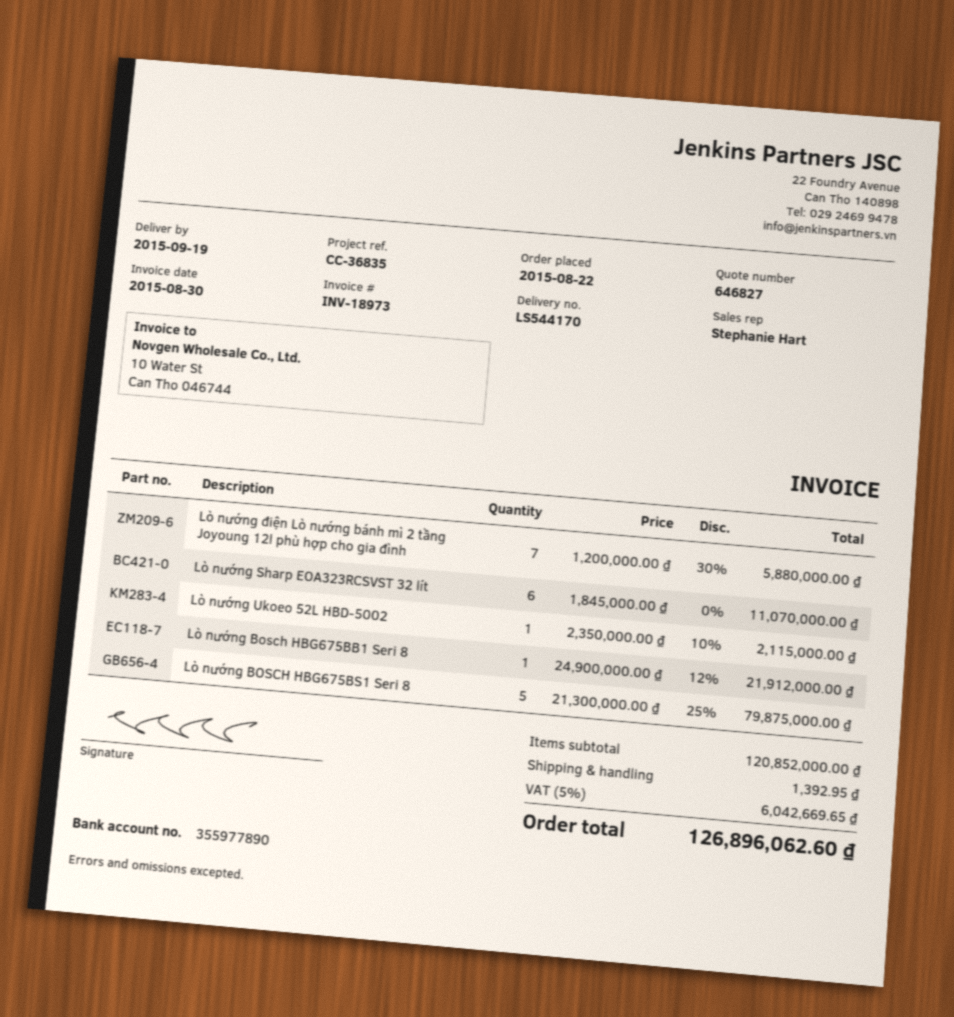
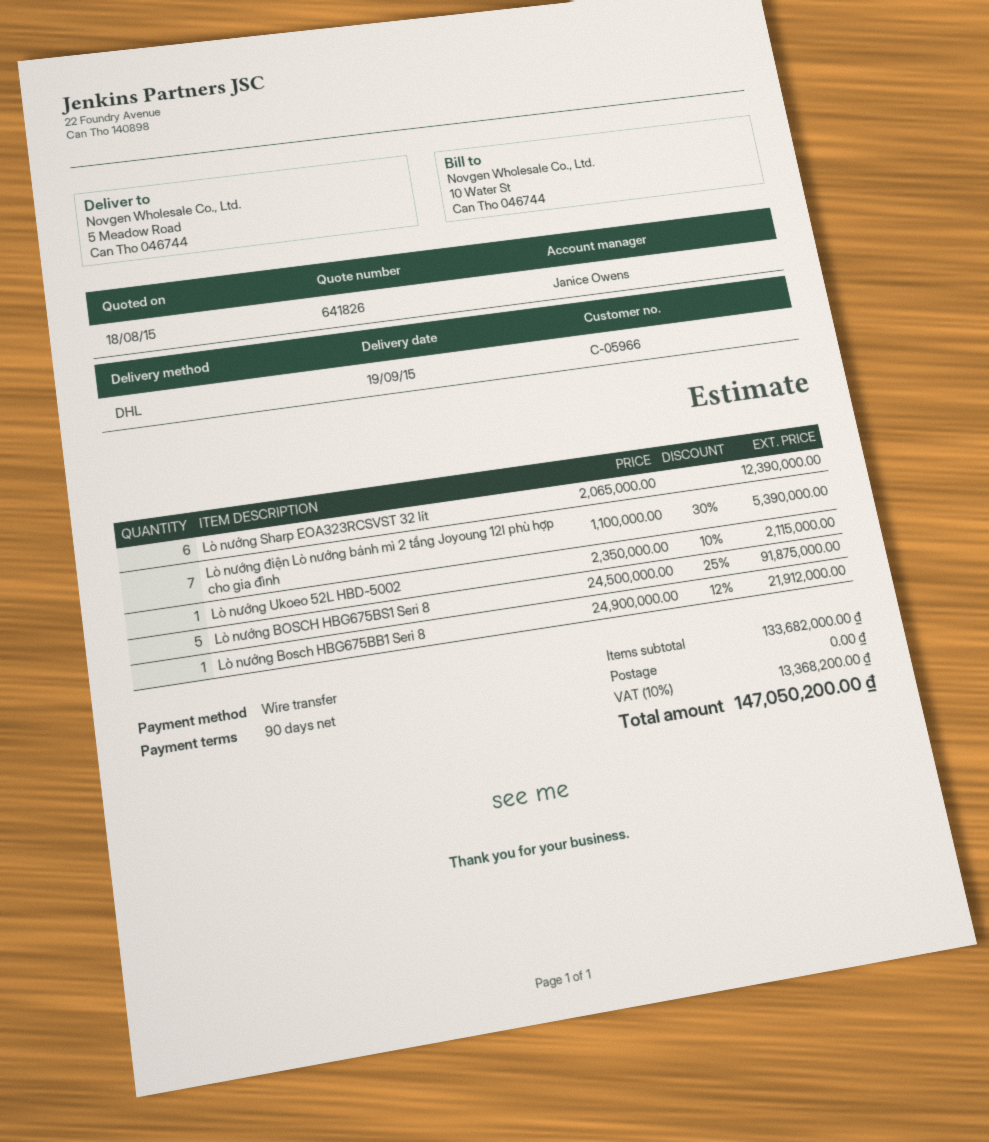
quote number: 646827 -> 641826
sales rep: Stephanie Hart -> Janice Owens
Lò nướng điện Lò nướng bánh mì 2 tầng Joyoung 12l phù hợp cho gia đình: 7 x 1200000.00 - 30% = 5880000.00 -> 7 x 1100000.00 - 30% = 5390000.00
Lò nướng Sharp EOA323RCSVST 32 lít: 6 x 1845000.00 = 11070000.00 -> 6 x 2065000.00 = 12390000.00
Lò nướng BOSCH HBG675BS1 Seri 8: 5 x 21300000.00 - 25% = 79875000.00 -> 5 x 24500000.00 - 25% = 91875000.00
subtotal: 120852000.00 -> 133682000.00
shipping: 1392.95 -> 0.00
tax: 5% = 6042669.65 -> 10% = 13368200.00
total: 126896062.60 -> 147050200.00

